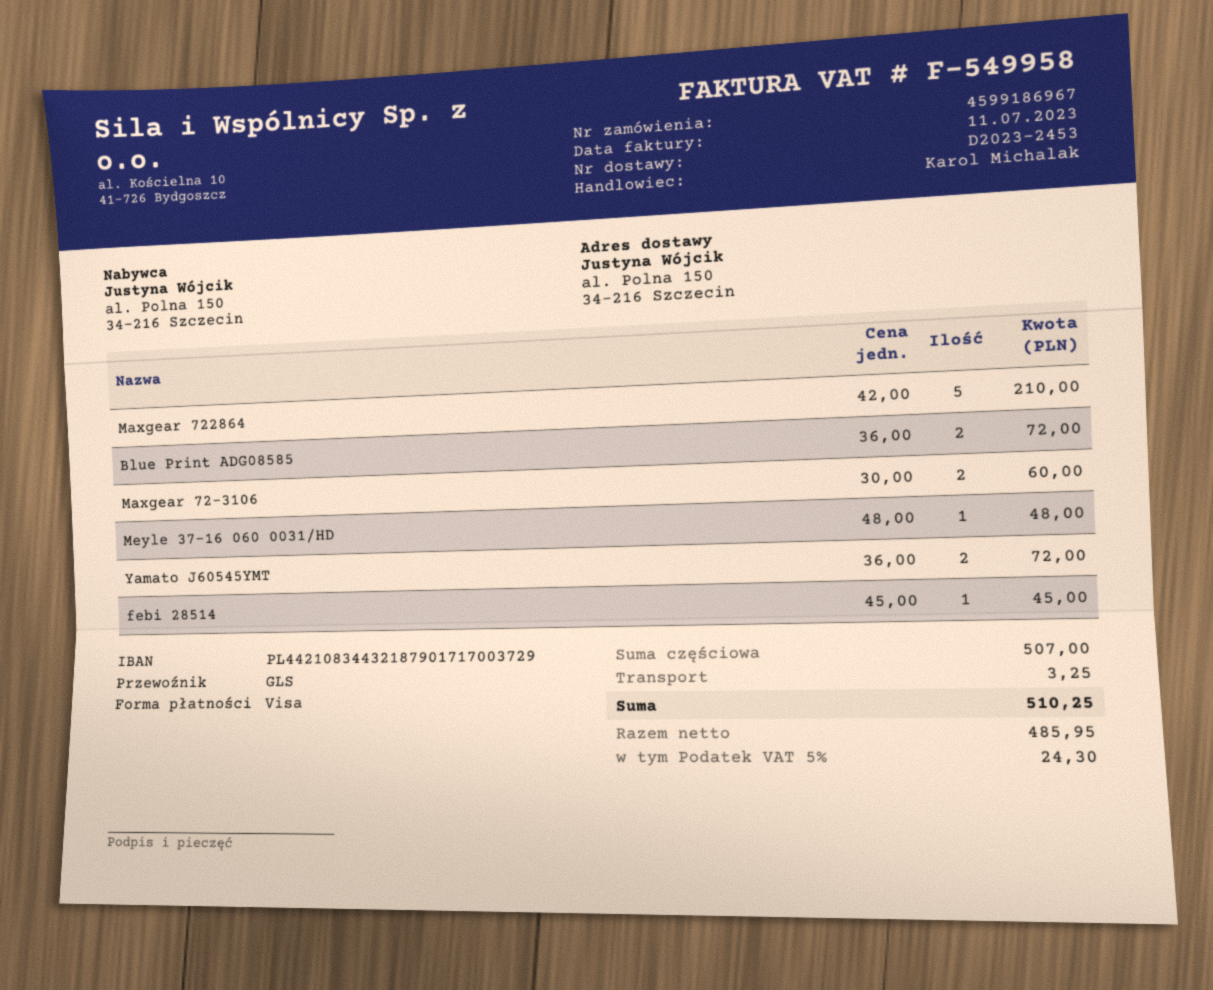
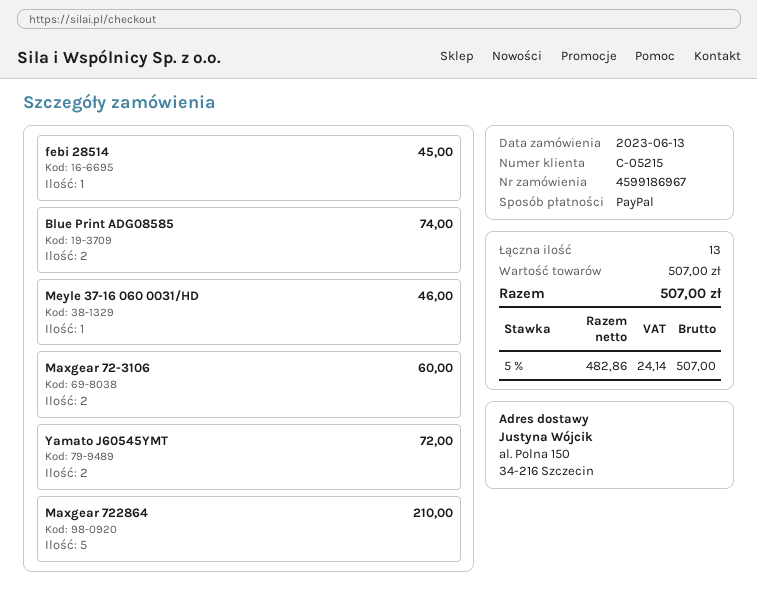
payment method: Visa -> PayPal
Blue Print ADG08585: 2 for 72.00 -> 2 for 74.00
Meyle 37-16 060 0031/HD: 1 for 48.00 -> 1 for 46.00
shipping: 3.25 -> none
net: 485.95 -> 482.86
tax: 5% = 24.30 -> 5% = 24.14
total: 510.25 -> 507.00

